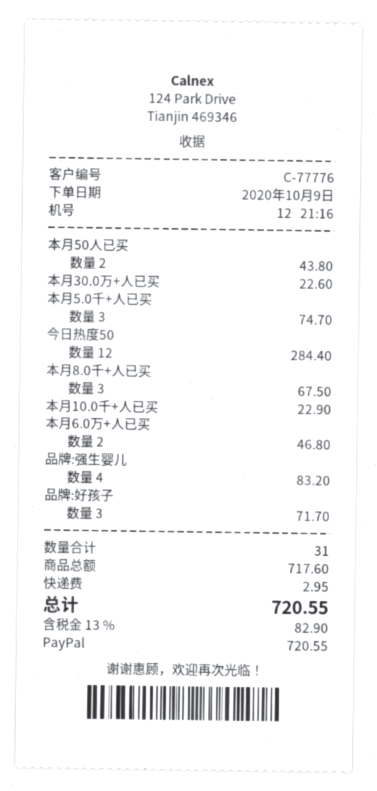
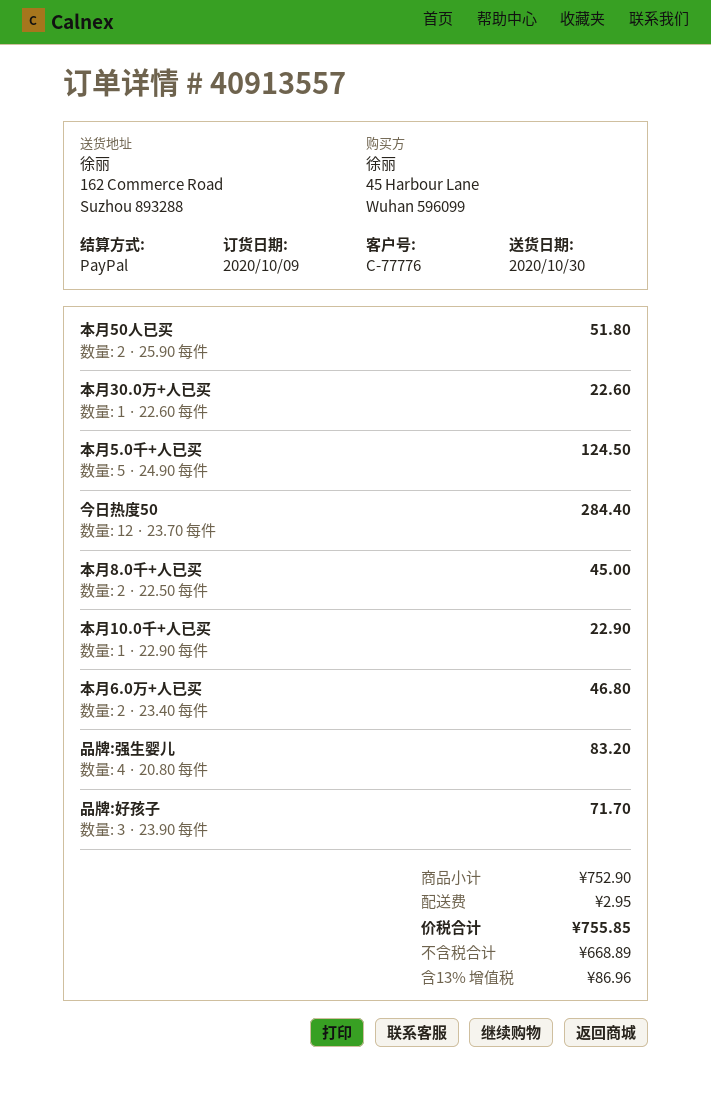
本月50人已买: 2 for 43.80 -> 2 for 51.80
本月5.0千+人已买: 3 for 74.70 -> 5 for 124.50
本月8.0千+人已买: 3 for 67.50 -> 2 for 45.00
subtotal: 717.60 -> 752.90
tax: 13% = 82.90 -> 13% = 86.96
total: 720.55 -> 755.85

